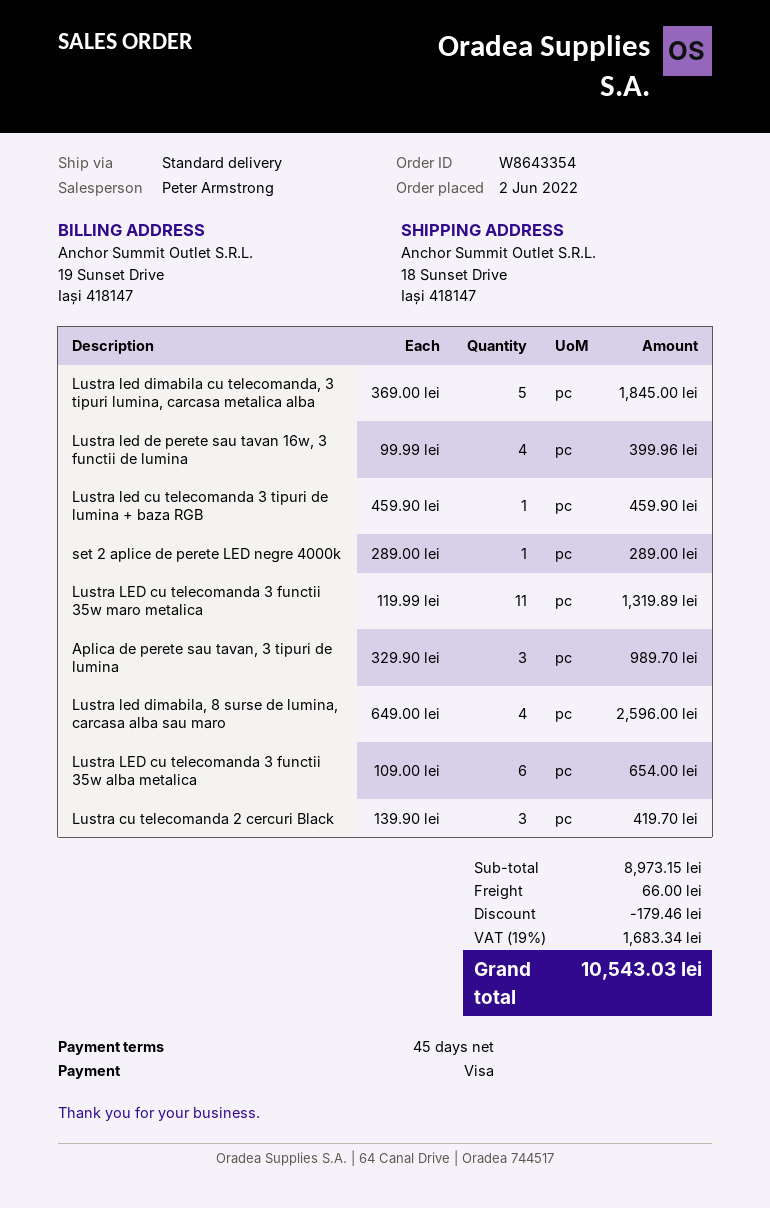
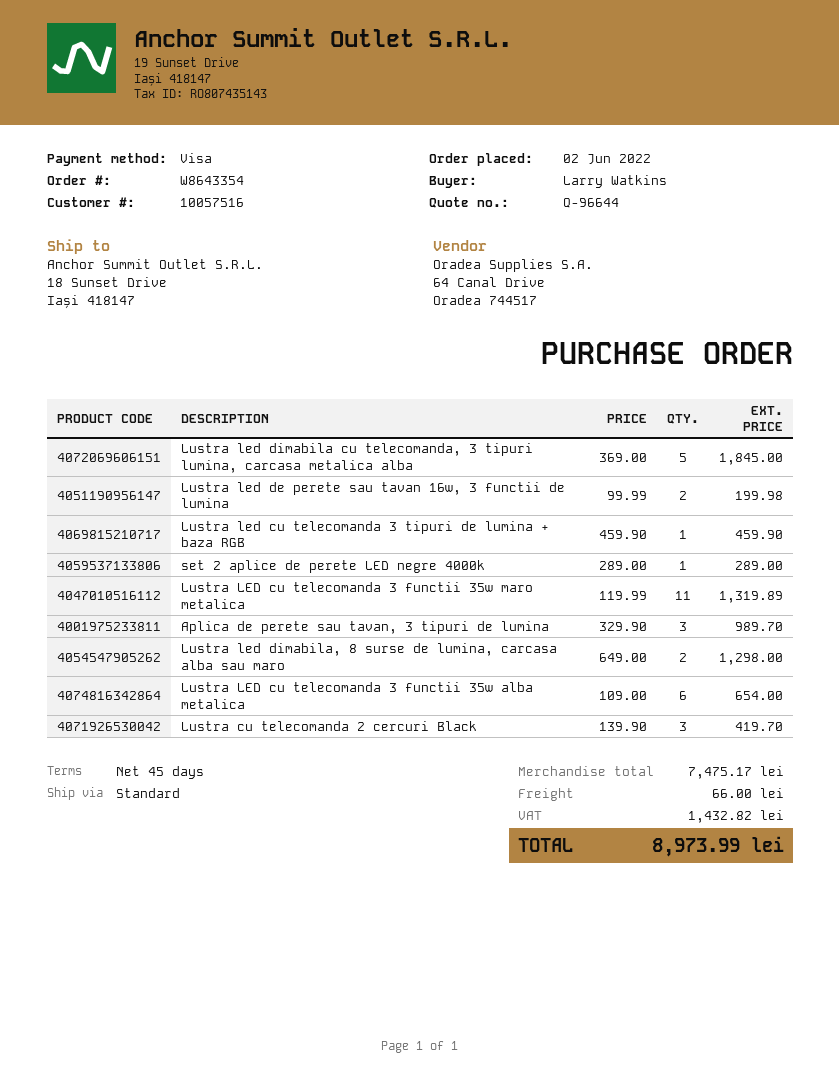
Lustra led de perete sau tavan 16w, 3 functii de lumina: 4 x 99.99 = 399.96 -> 2 x 99.99 = 199.98
Lustra led dimabila, 8 surse de lumina, carcasa alba sau maro: 4 x 649.00 = 2596.00 -> 2 x 649.00 = 1298.00
subtotal: 8973.15 -> 7475.17
discount: 179.46 -> none
tax: 1683.34 -> 1432.82
total: 10543.03 -> 8973.99

